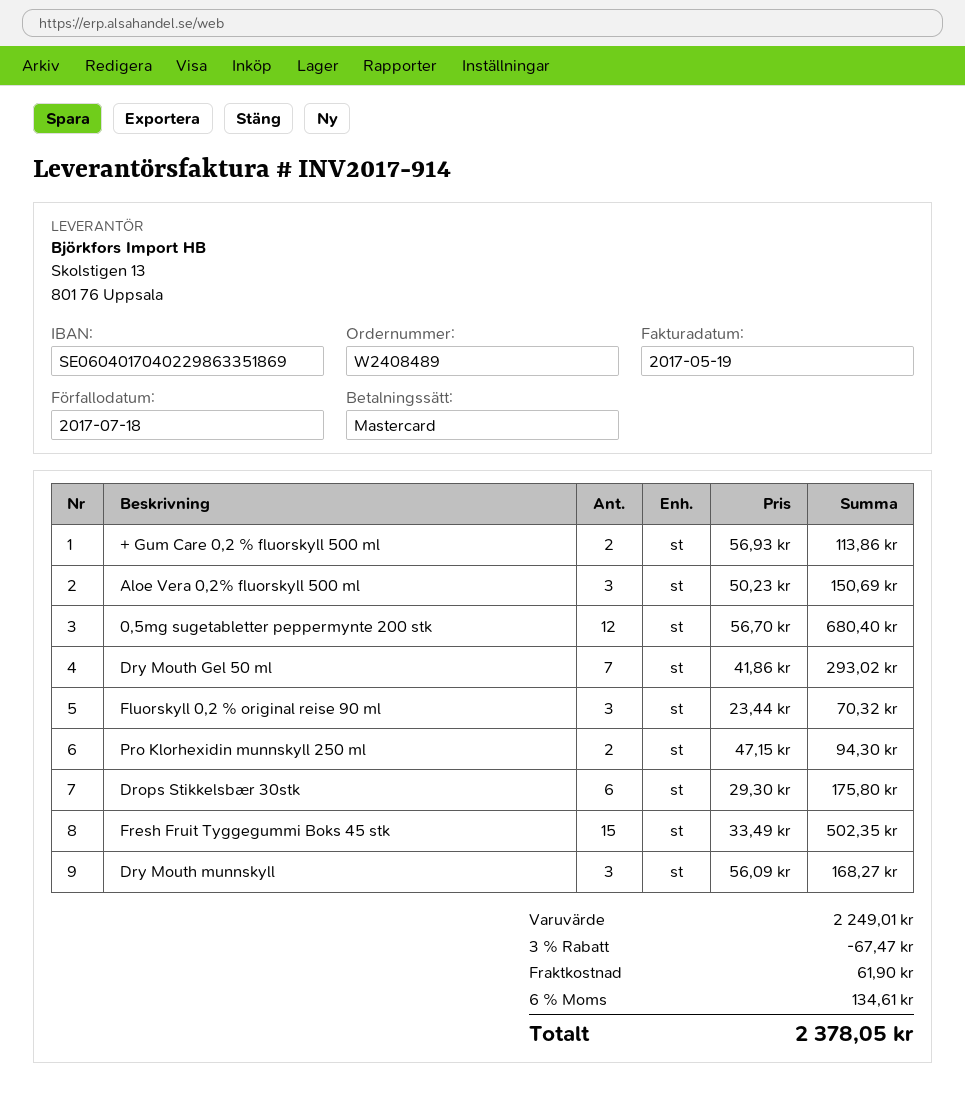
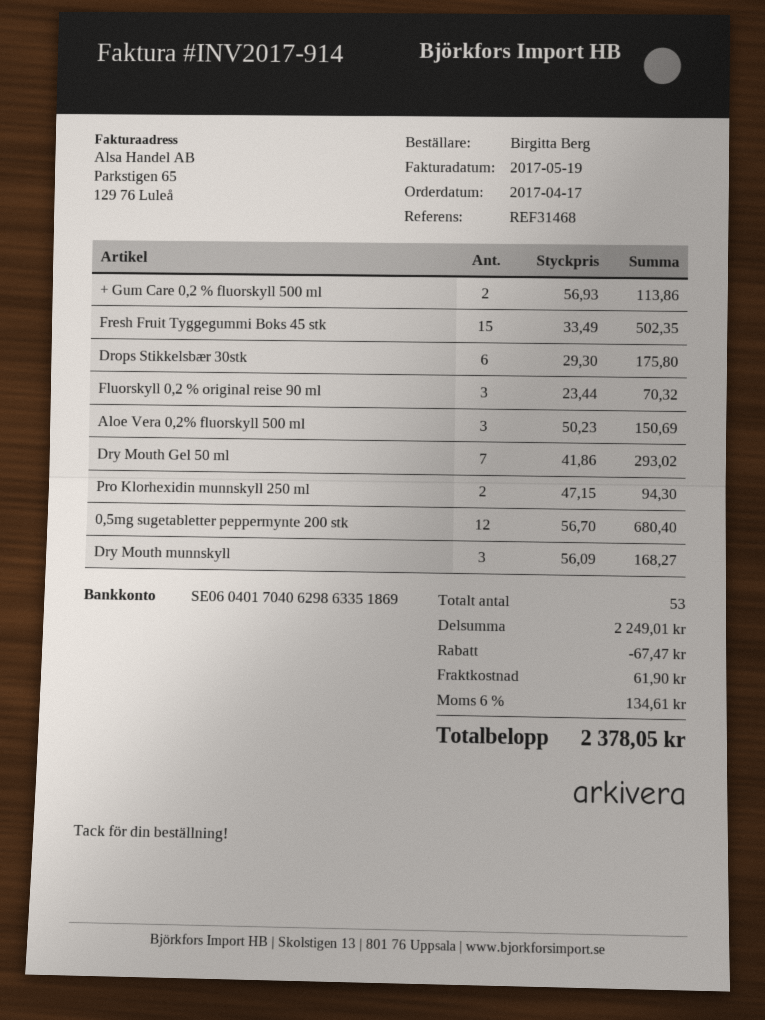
bank account: SE0604017040229863351869 -> SE0604017040629863351869

